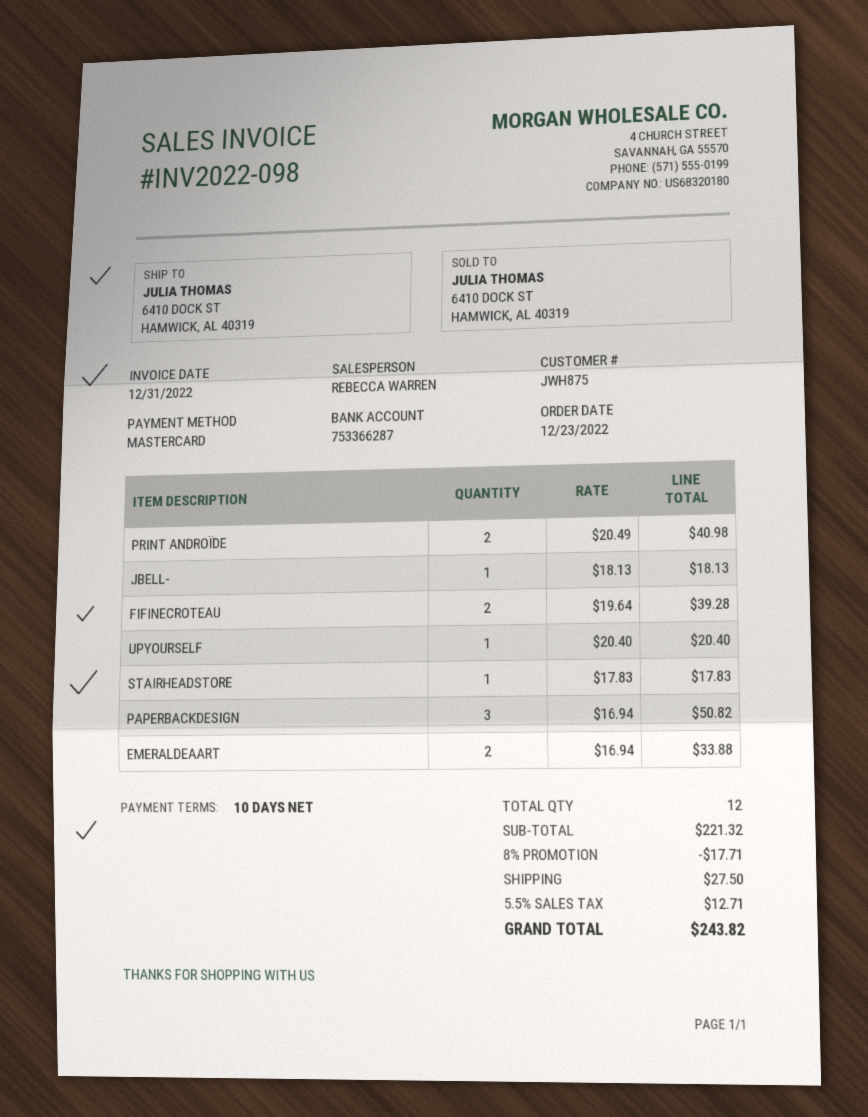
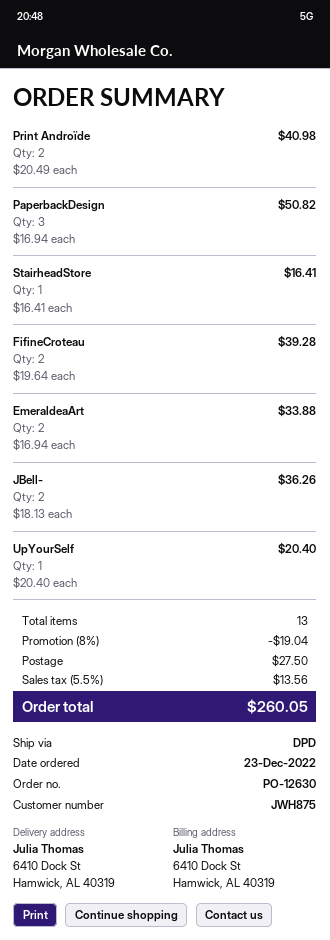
JBELL-: 1 x 18.13 = 18.13 -> 2 x 18.13 = 36.26
STAIRHEADSTORE: 1 x 17.83 = 17.83 -> 1 x 16.41 = 16.41
total quantity: 12 -> 13
discount: 8% = 17.71 -> 8% = 19.04
tax: 5.5% = 12.71 -> 5.5% = 13.56
total: 243.82 -> 260.05

